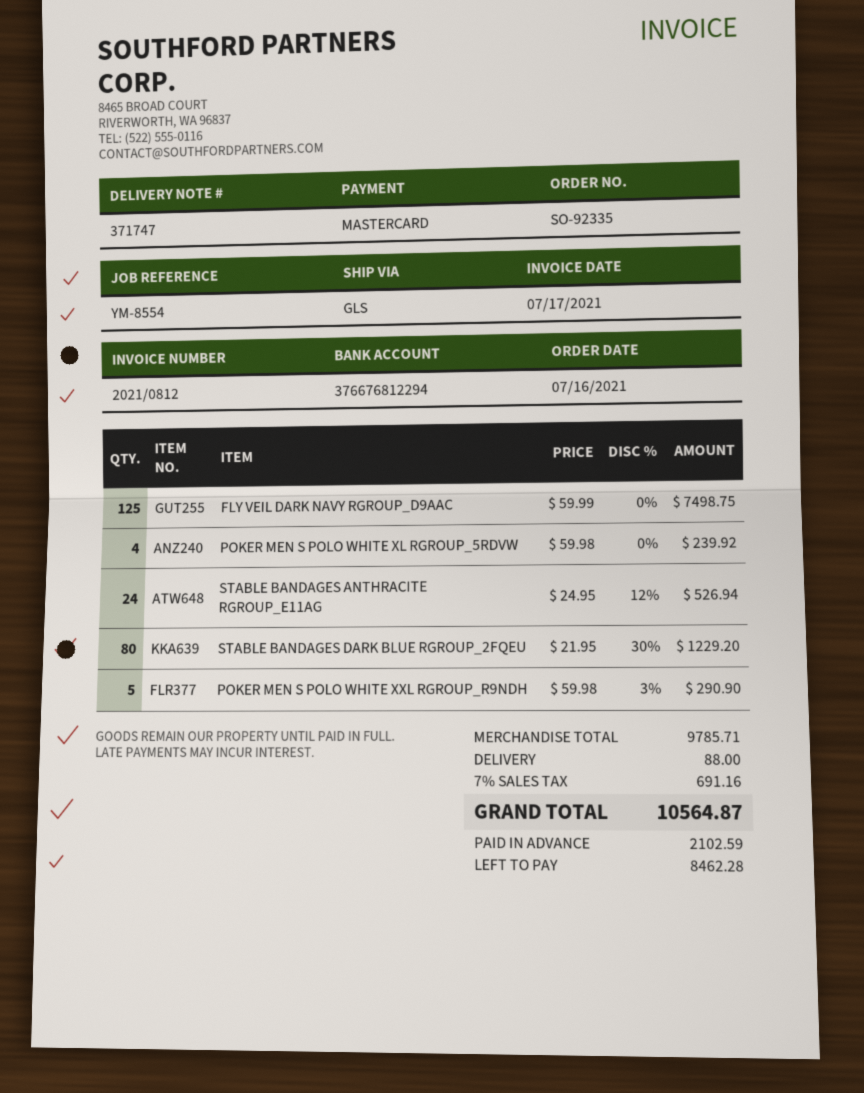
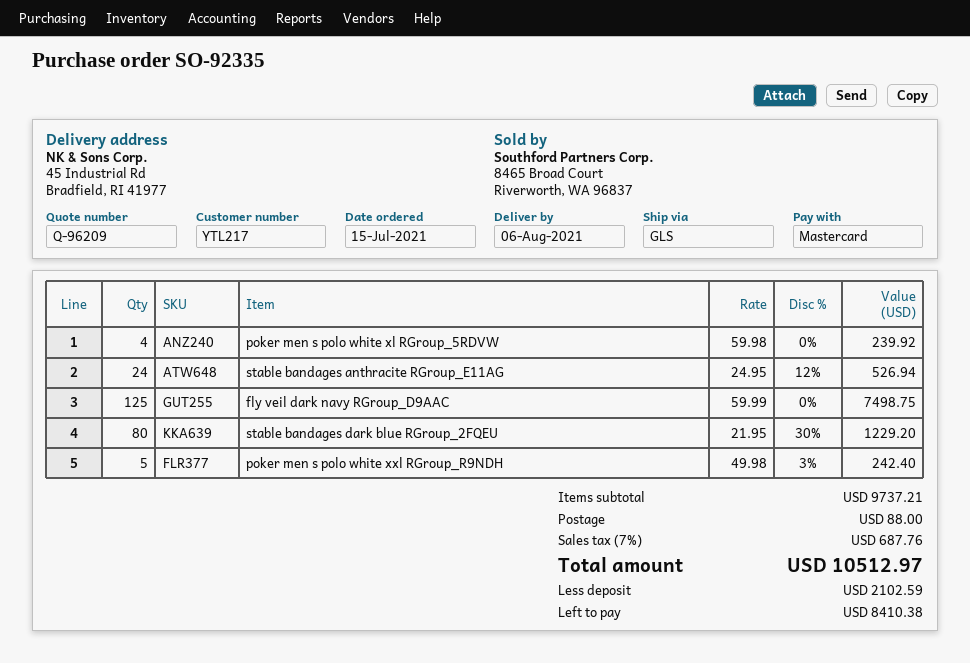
order date: 2021-07-16 -> 2021-07-15
POKER MEN S POLO WHITE XXL RGROUP_R9NDH: 5 x 59.98 - 3% = 290.90 -> 5 x 49.98 - 3% = 242.40
subtotal: 9785.71 -> 9737.21
tax: 7% = 691.16 -> 7% = 687.76
total: 10564.87 -> 10512.97
balance: 8462.28 -> 8410.38

